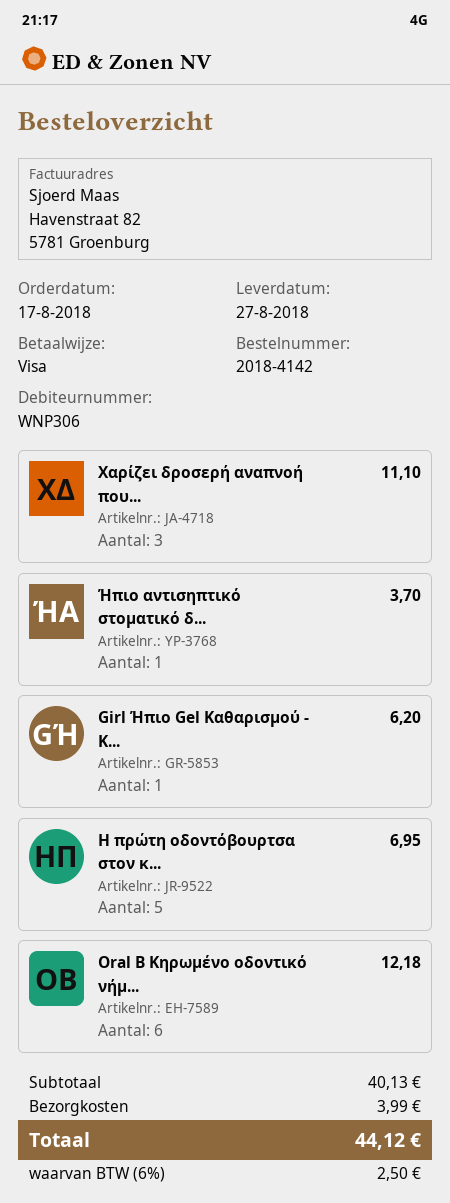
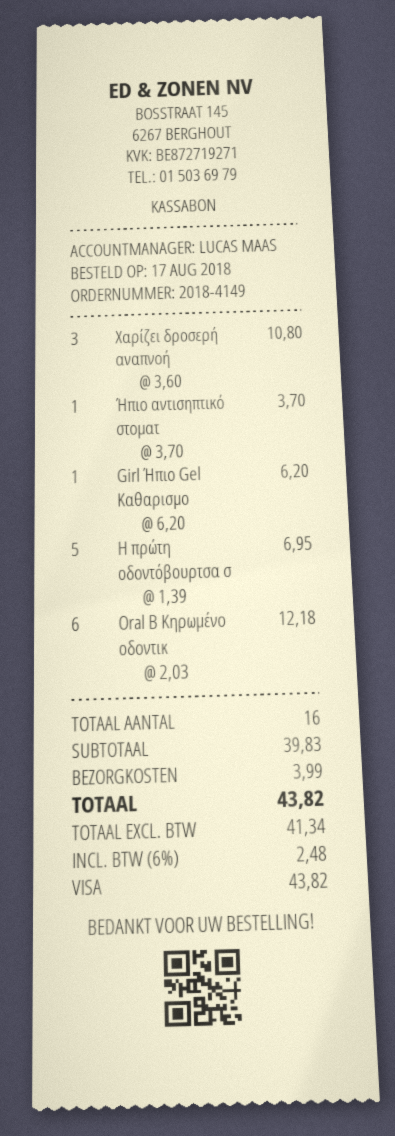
order number: 2018-4142 -> 2018-4149
Χαρίζει δροσερή αναπνοή που...: 3 for 11.10 -> 3 for 10.80
subtotal: 40.13 -> 39.83
tax: 6% = 2.50 -> 6% = 2.48
total: 44.12 -> 43.82

